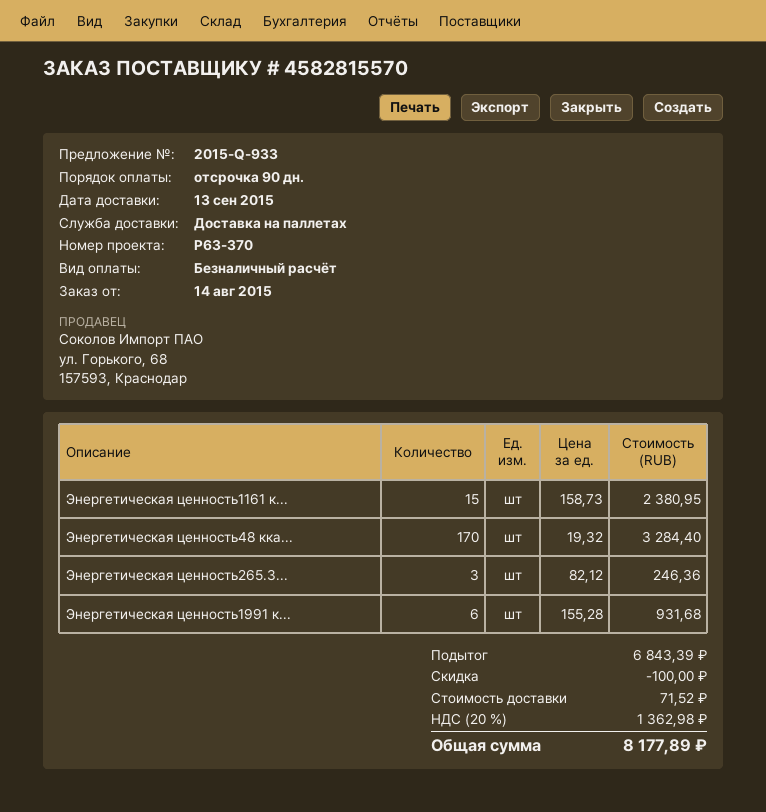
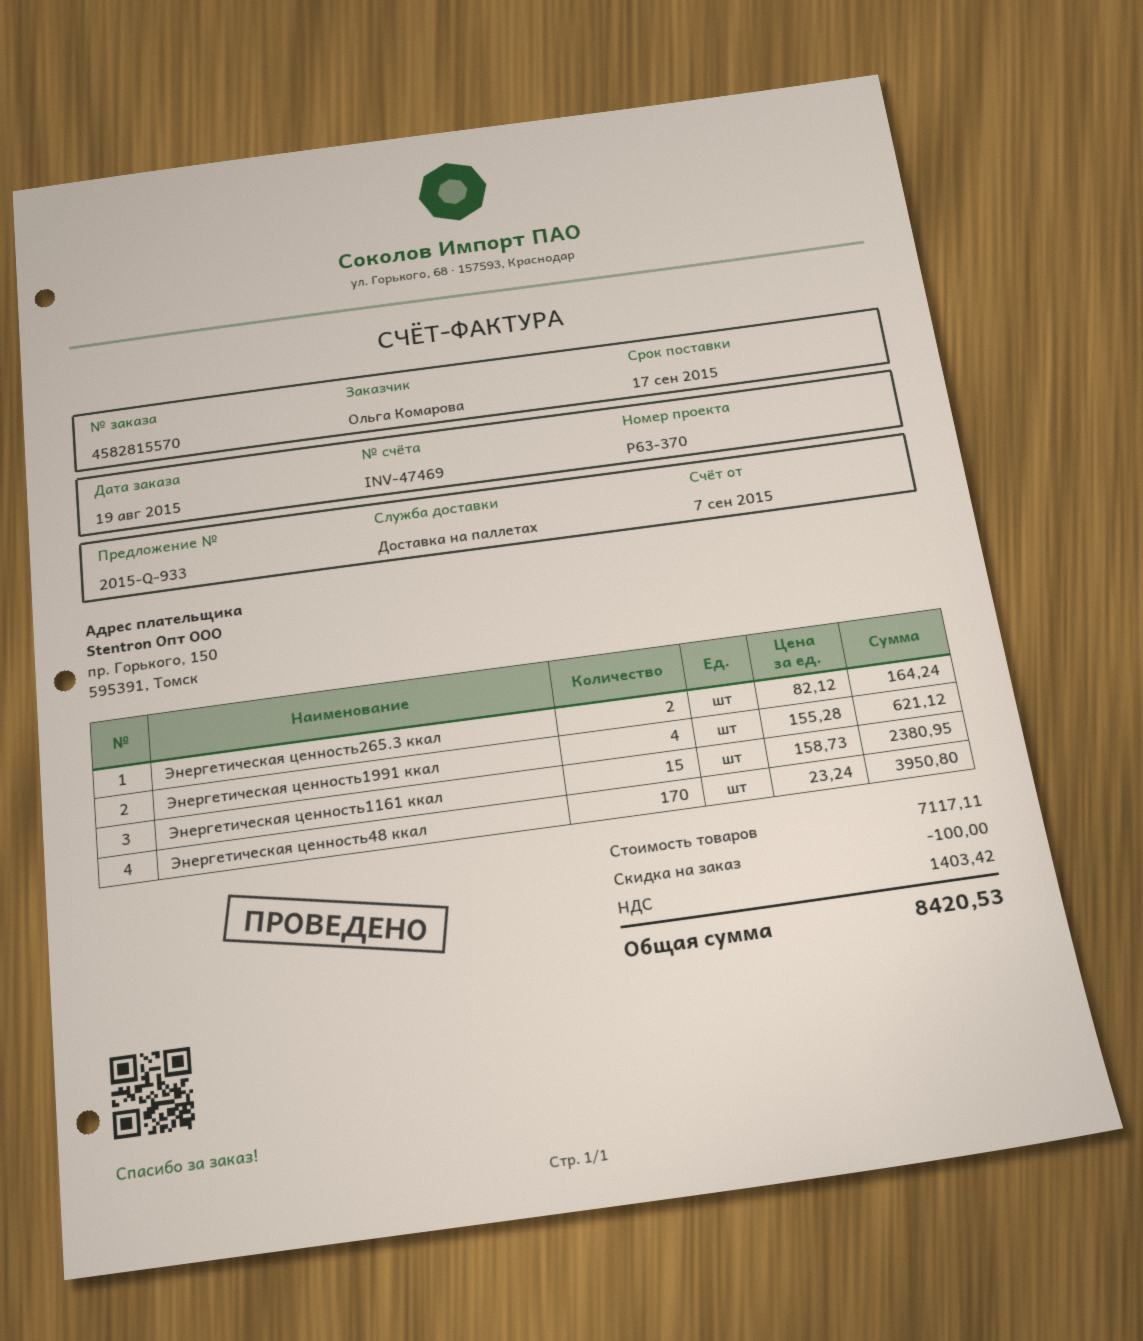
order date: 2015-08-14 -> 2015-08-19
delivery date: 2015-09-13 -> 2015-09-17
Энергетическая ценность48 кка...: 170 x 19.32 = 3284.40 -> 170 x 23.24 = 3950.80
Энергетическая ценность265.3...: 3 x 82.12 = 246.36 -> 2 x 82.12 = 164.24
Энергетическая ценность1991 к...: 6 x 155.28 = 931.68 -> 4 x 155.28 = 621.12
subtotal: 6843.39 -> 7117.11
shipping: 71.52 -> none
tax: 1362.98 -> 1403.42
total: 8177.89 -> 8420.53

